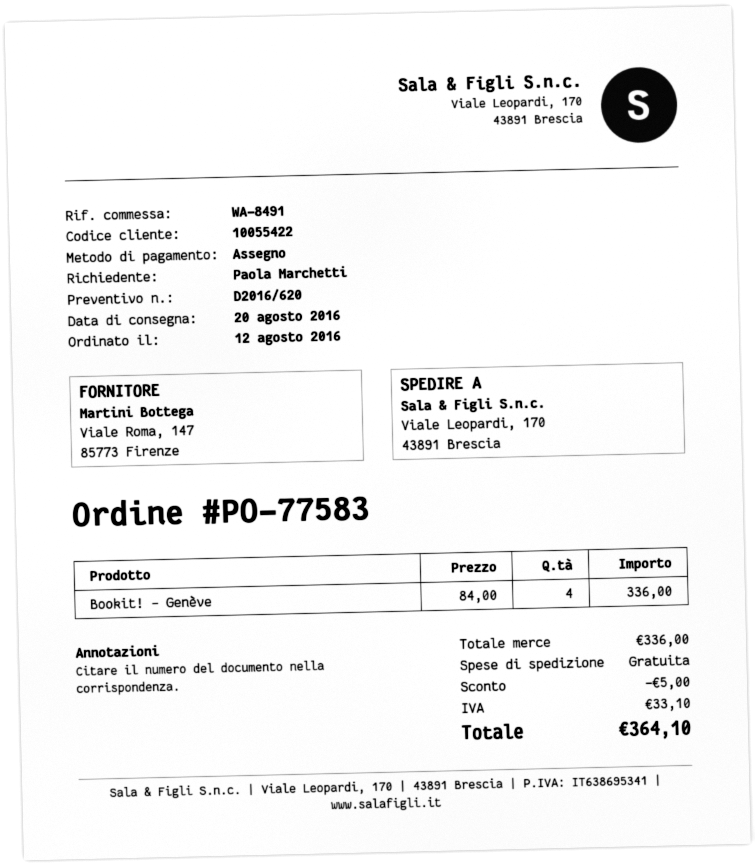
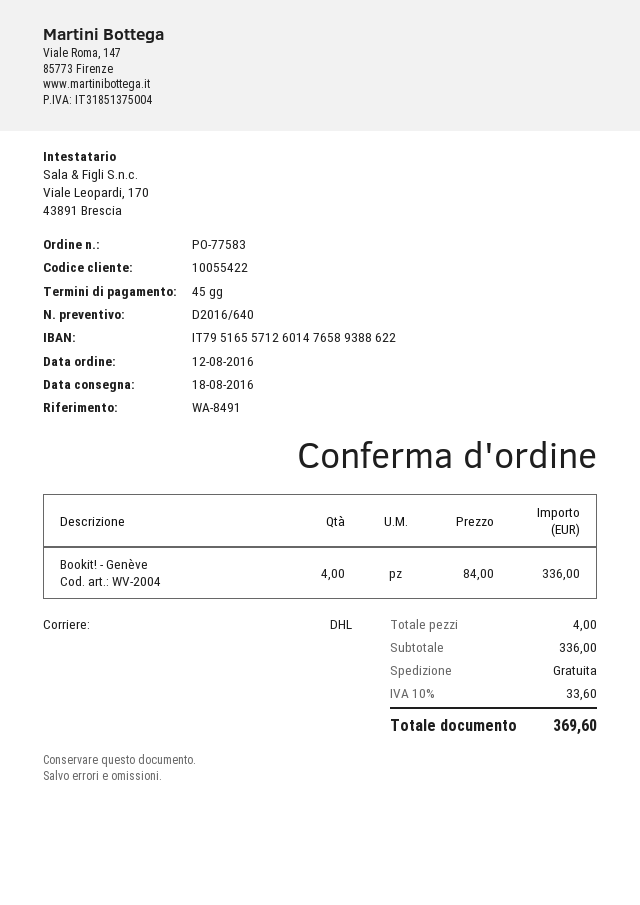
quote number: D2016/620 -> D2016/640
delivery date: 2016-08-20 -> 2016-08-18
discount: 5.00 -> none
tax: 33.10 -> 33.60
total: 364.10 -> 369.60

